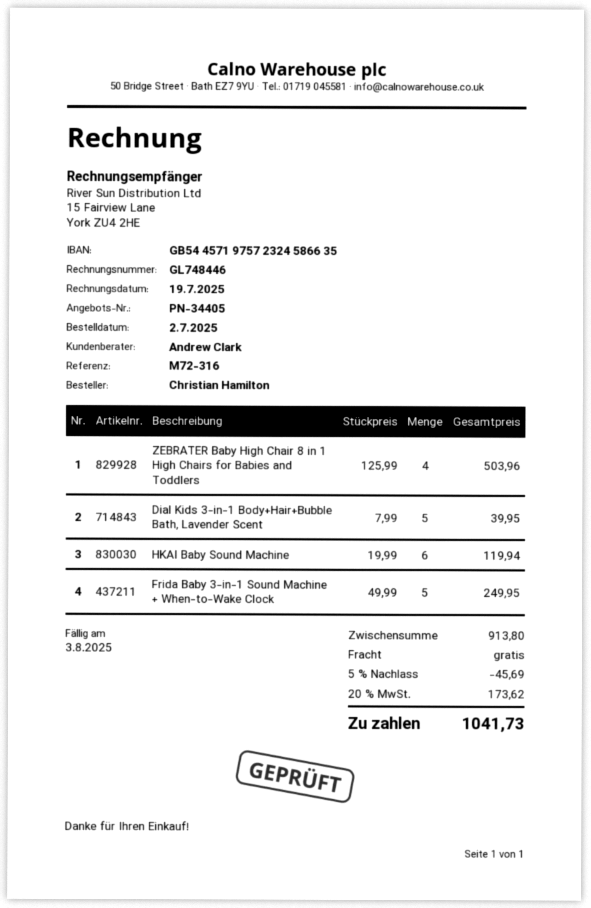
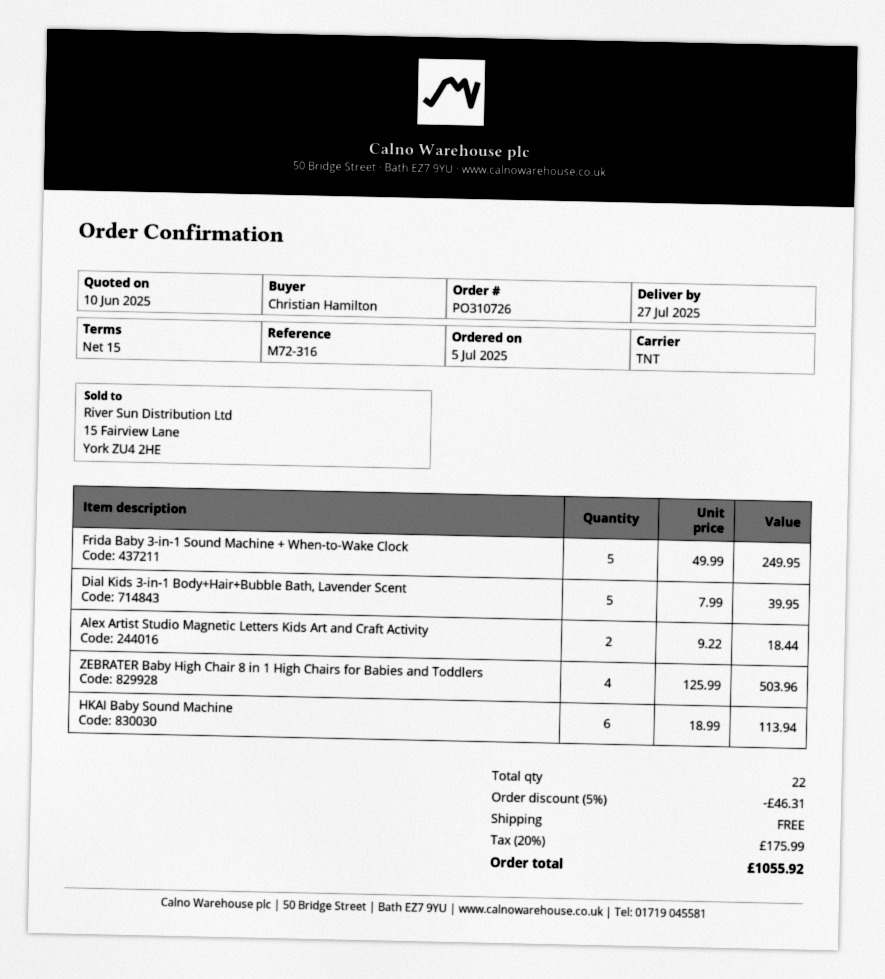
order date: 2025-07-02 -> 2025-07-05
HKAI Baby Sound Machine: 6 x 19.99 = 119.94 -> 6 x 18.99 = 113.94
Alex Artist Studio Magnetic Letters Kids Art and Craft Activity: none -> 2 x 9.22 = 18.44
discount: 5% = 45.69 -> 5% = 46.31
tax: 20% = 173.62 -> 20% = 175.99
total: 1041.73 -> 1055.92

